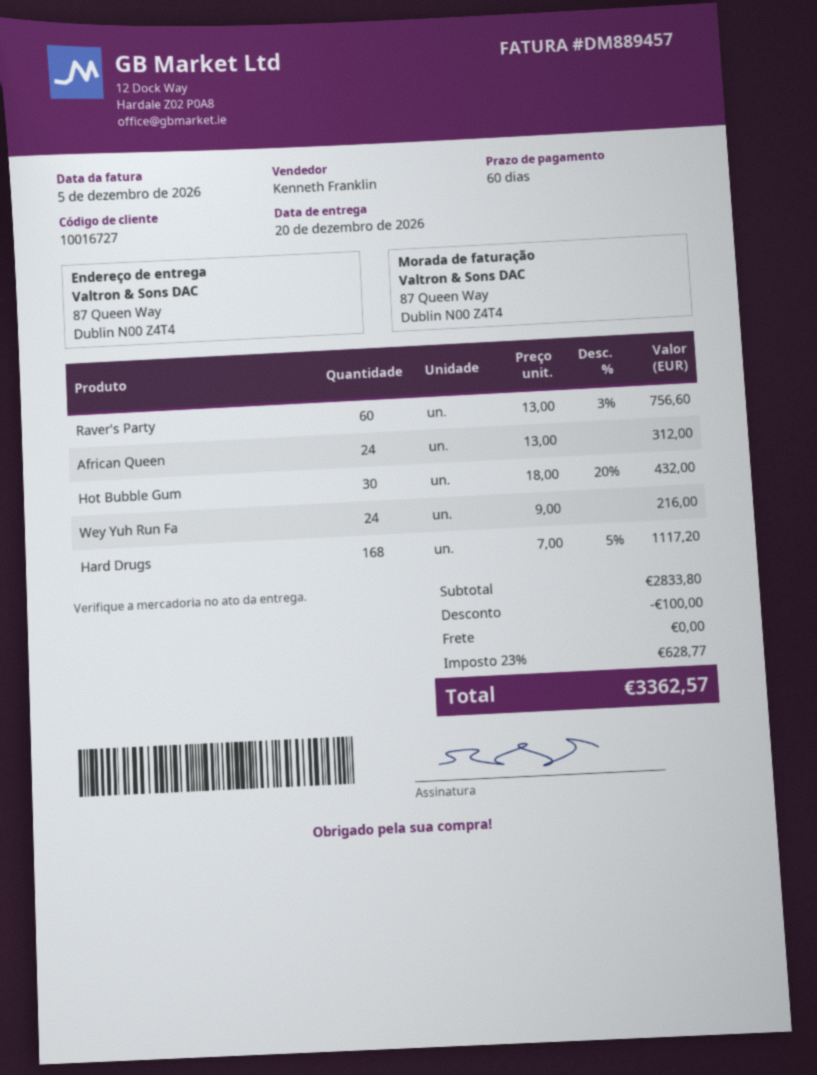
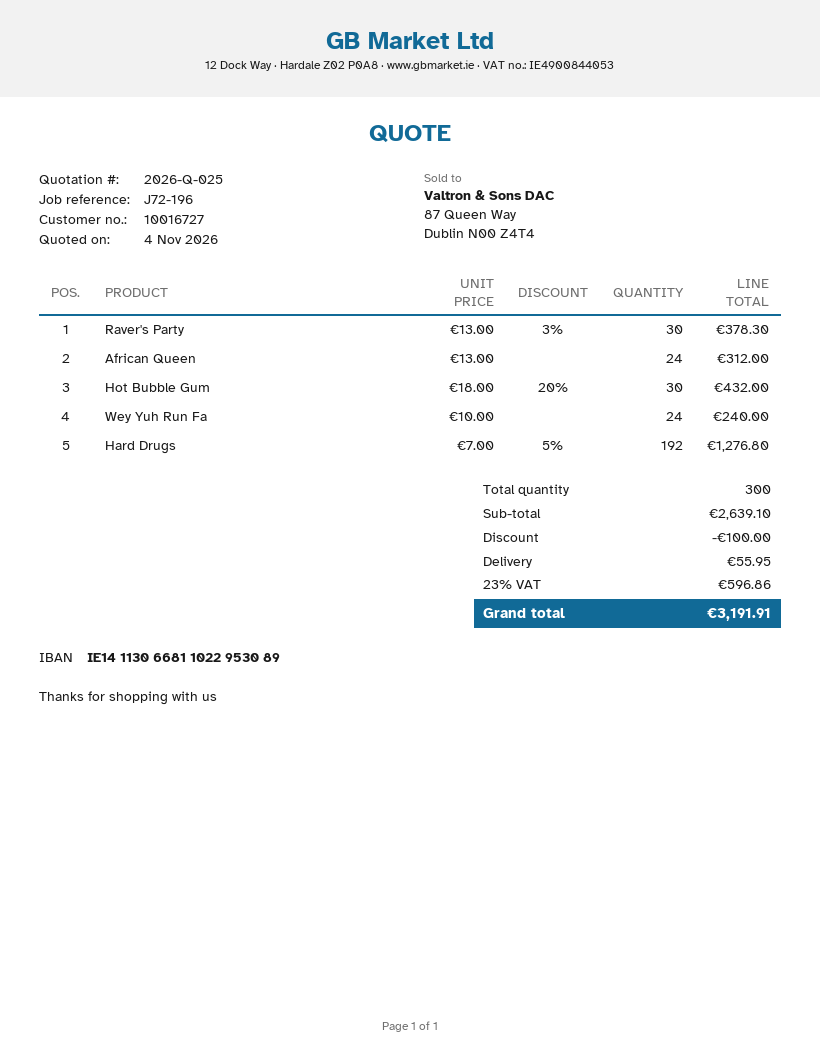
Raver's Party: 60 x 13.00 - 3% = 756.60 -> 30 x 13.00 - 3% = 378.30
Wey Yuh Run Fa: 24 x 9.00 = 216.00 -> 24 x 10.00 = 240.00
Hard Drugs: 168 x 7.00 - 5% = 1117.20 -> 192 x 7.00 - 5% = 1276.80
subtotal: 2833.80 -> 2639.10
shipping: 0.00 -> 55.95
tax: 23% = 628.77 -> 23% = 596.86
total: 3362.57 -> 3191.91

